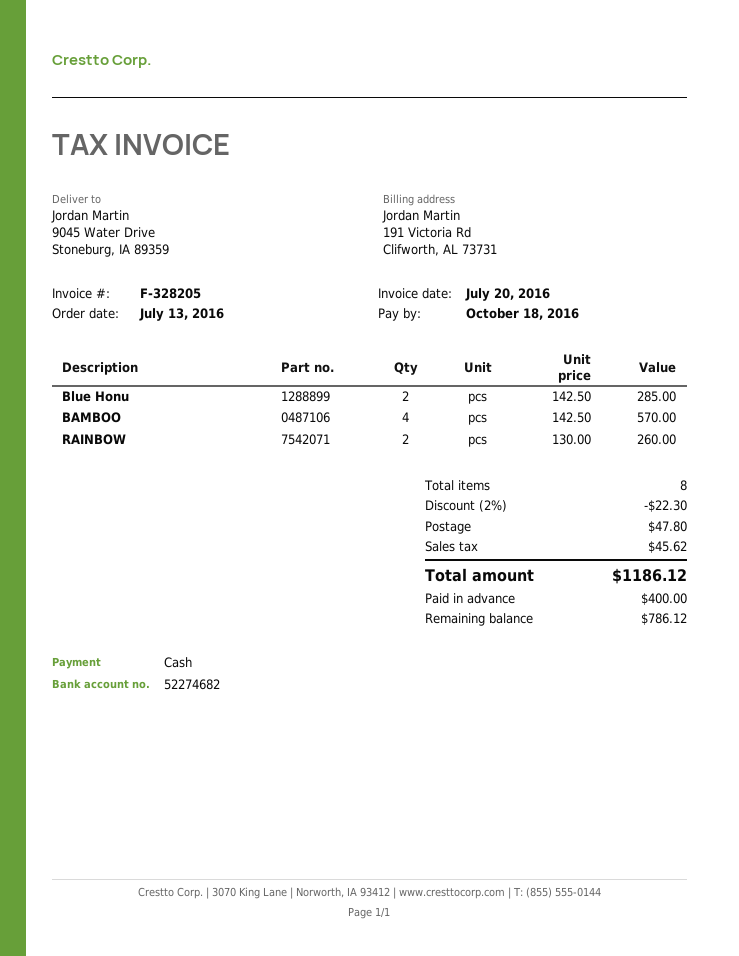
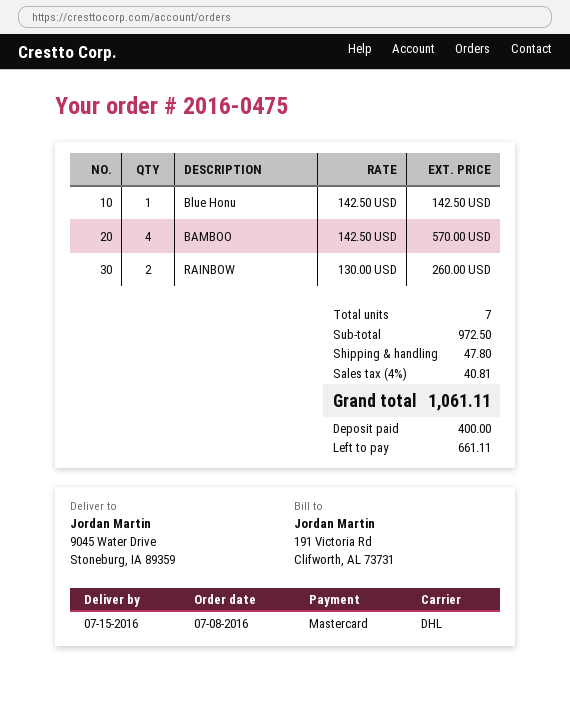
order date: 2016-07-13 -> 2016-07-08
payment method: cash -> Mastercard
Blue Honu: 2 x 142.50 = 285.00 -> 1 x 142.50 = 142.50
total quantity: 8 -> 7
discount: 2% = 22.30 -> none
tax: 45.62 -> 40.81
total: 1186.12 -> 1061.11
balance: 786.12 -> 661.11

